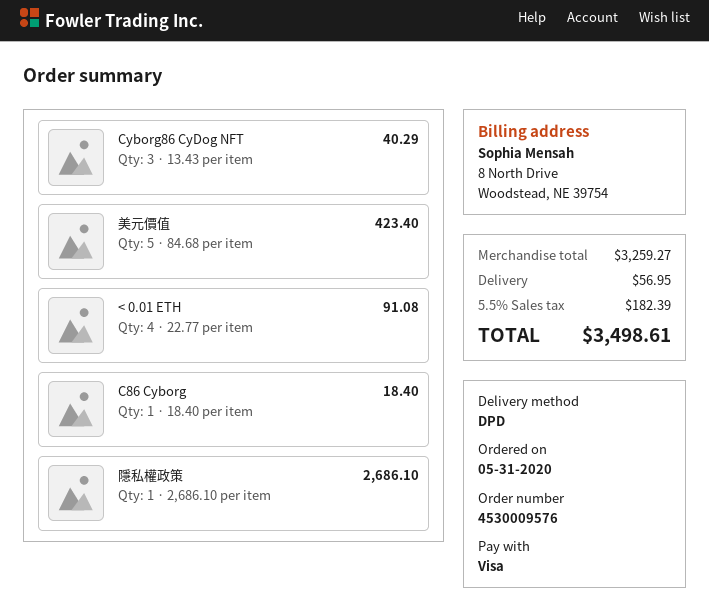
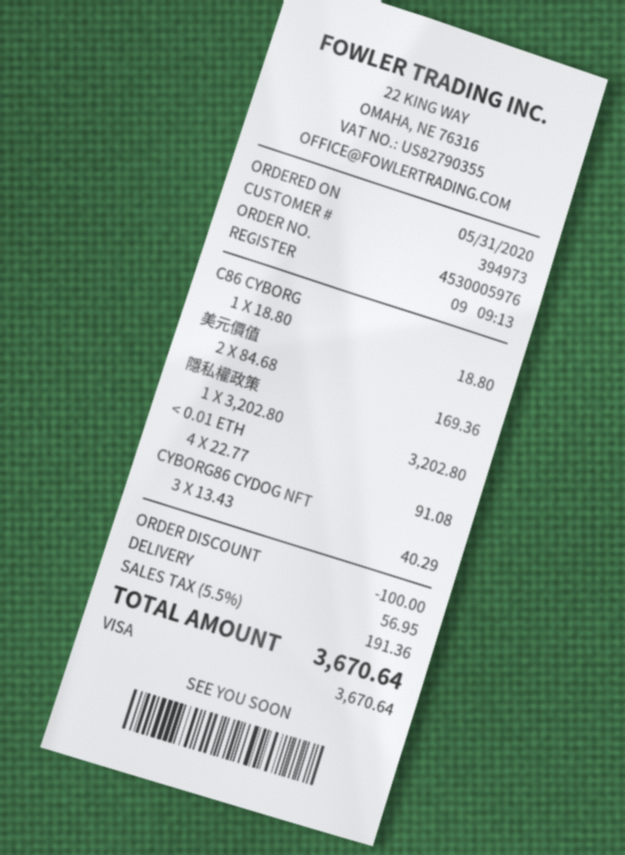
order number: 4530009576 -> 4530005976
美元價值: 5 x 84.68 = 423.40 -> 2 x 84.68 = 169.36
C86 Cyborg: 1 x 18.40 = 18.40 -> 1 x 18.80 = 18.80
隱私權政策: 1 x 2686.10 = 2686.10 -> 1 x 3202.80 = 3202.80
discount: none -> 100.00
tax: 5.5% = 182.39 -> 5.5% = 191.36
total: 3498.61 -> 3670.64

